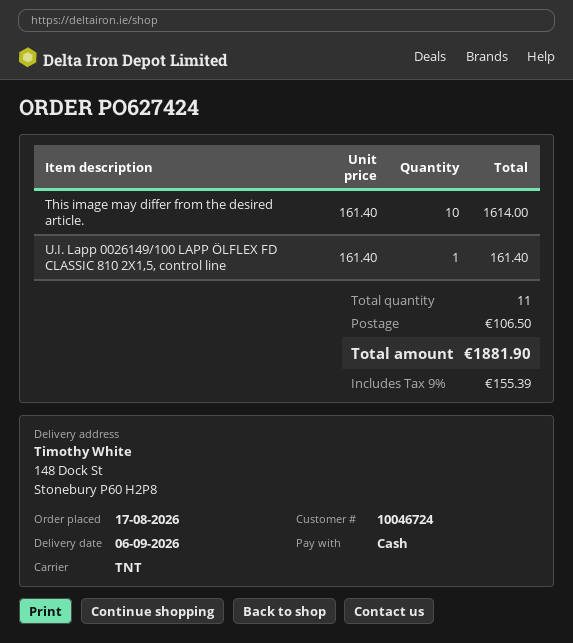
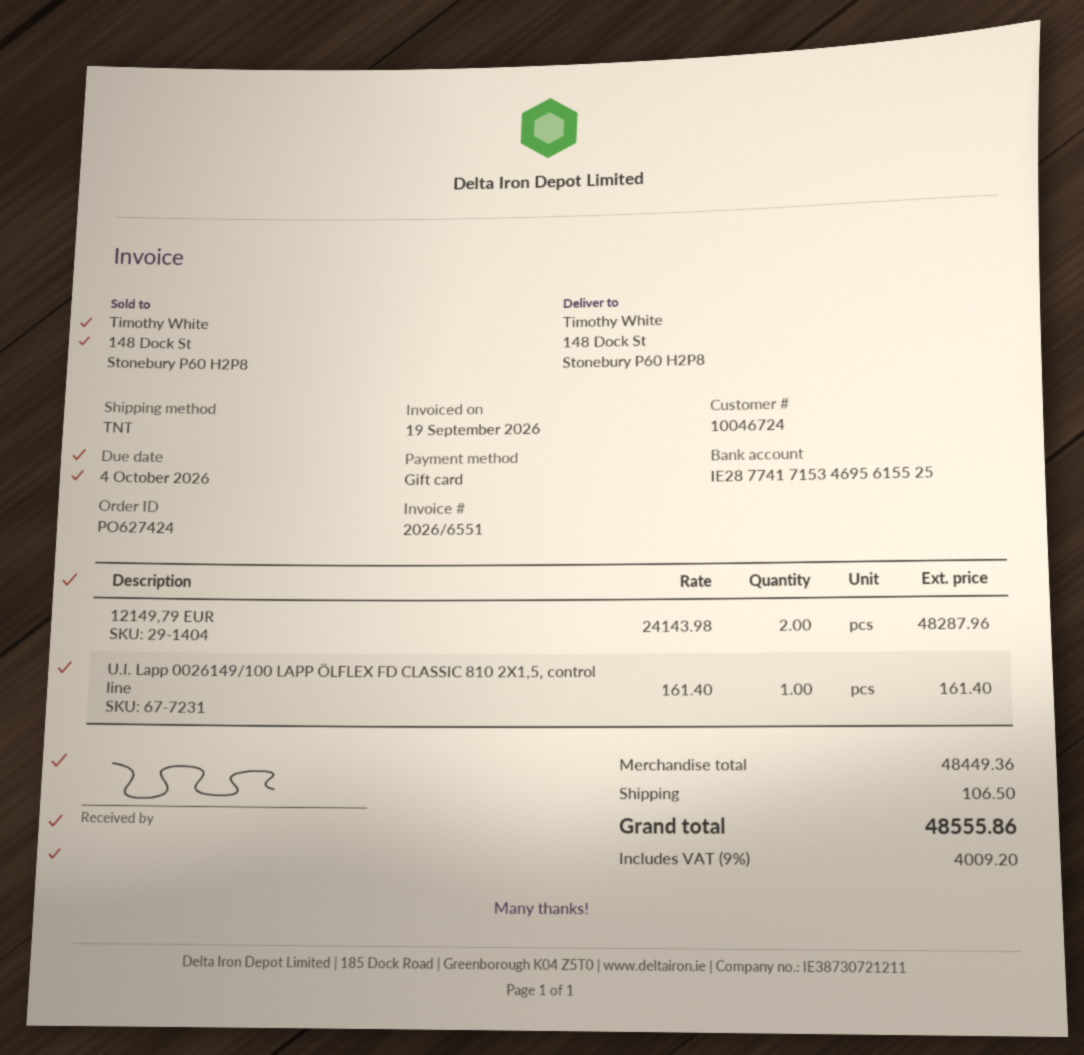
payment method: cash -> gift card
This image may differ from the desired article.: 10 x 161.40 = 1614.00 -> none
12149,79 EUR: none -> 2 x 24143.98 = 48287.96
tax: 9% = 155.39 -> 9% = 4009.20
total: 1881.90 -> 48555.86

